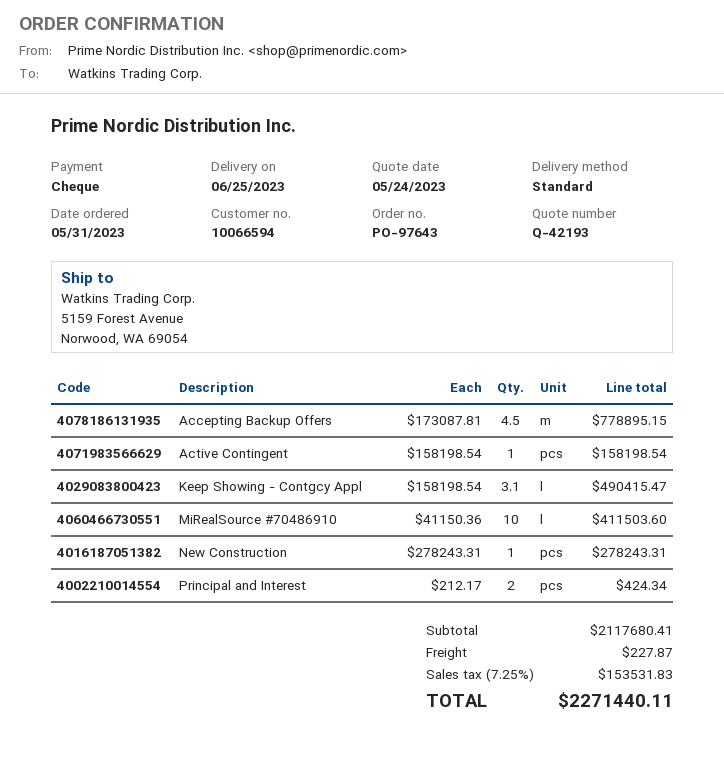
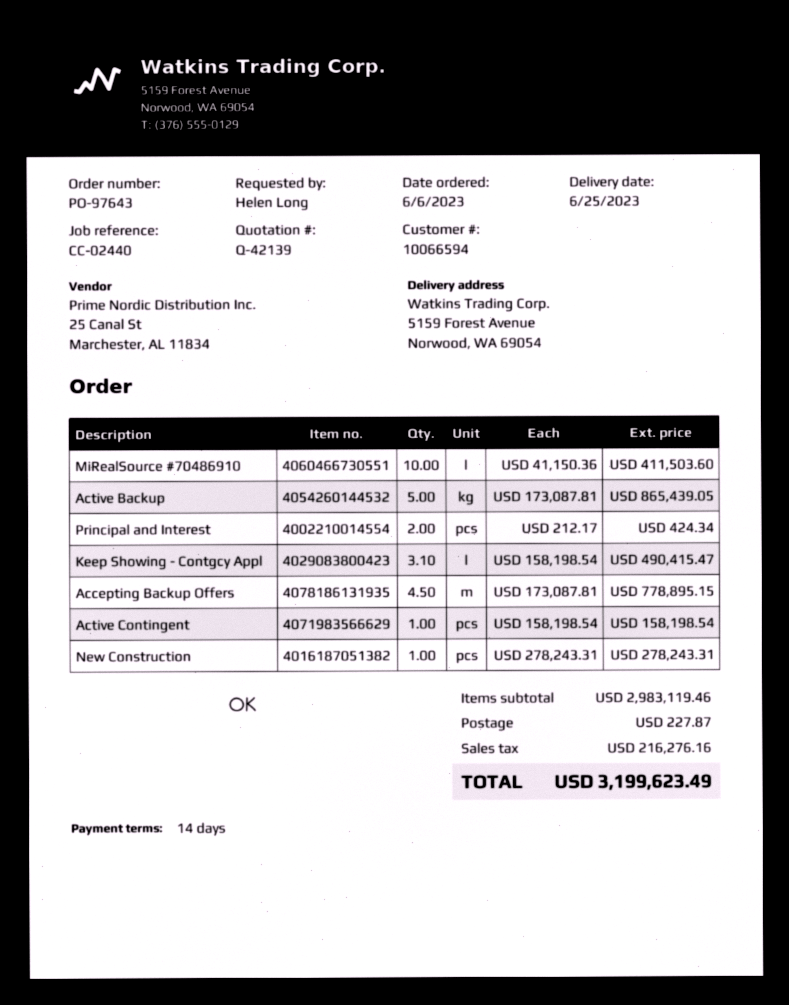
quote number: Q-42193 -> Q-42139
order date: 2023-05-31 -> 2023-06-06
Active Backup: none -> 5 x 173087.81 = 865439.05
subtotal: 2117680.41 -> 2983119.46
tax: 153531.83 -> 216276.16
total: 2271440.11 -> 3199623.49

